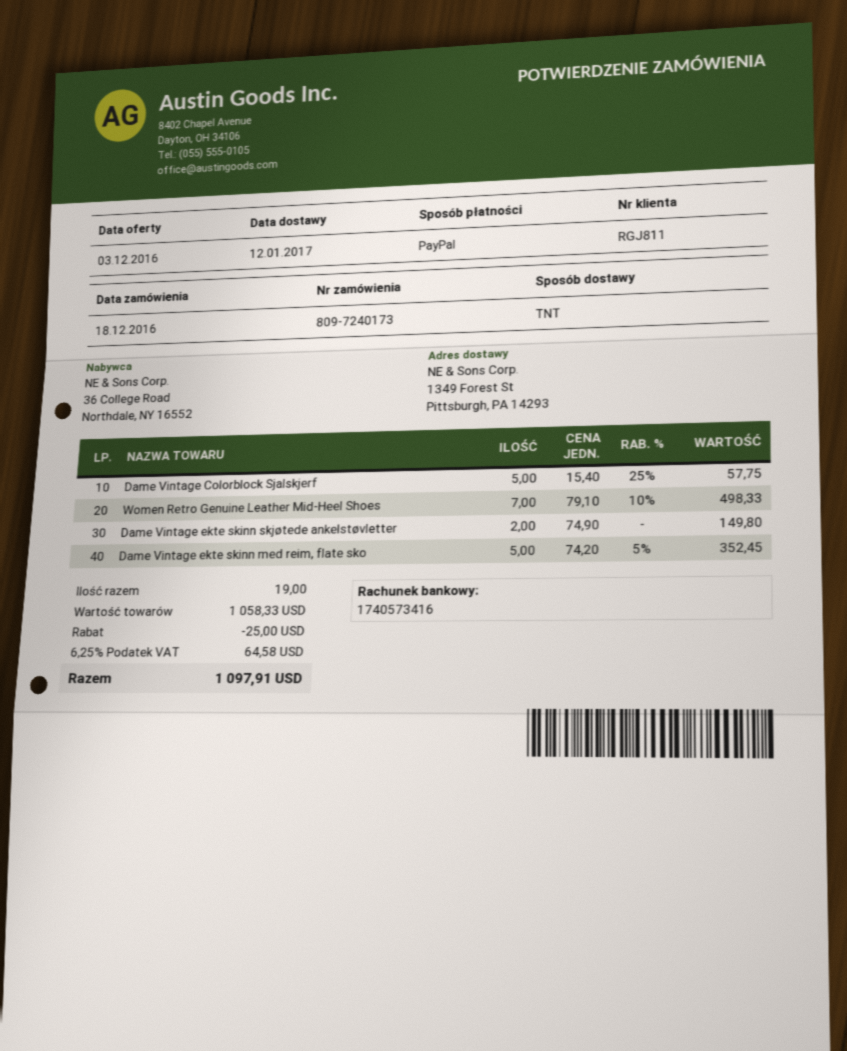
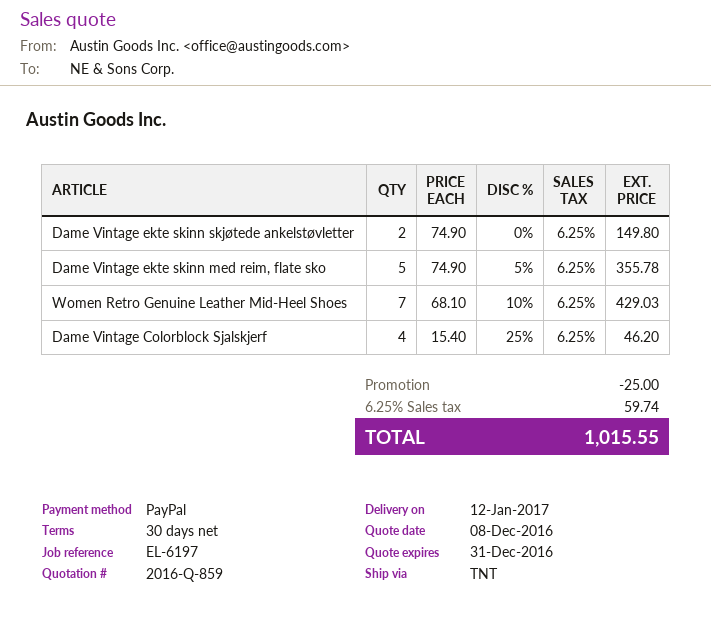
quote date: 2016-12-03 -> 2016-12-08
Dame Vintage Colorblock Sjalskjerf: 5 x 15.40 - 25% = 57.75 -> 4 x 15.40 - 25% = 46.20
Women Retro Genuine Leather Mid-Heel Shoes: 7 x 79.10 - 10% = 498.33 -> 7 x 68.10 - 10% = 429.03
Dame Vintage ekte skinn med reim, flate sko: 5 x 74.20 - 5% = 352.45 -> 5 x 74.90 - 5% = 355.78
tax: 6.25% = 64.58 -> 6.25% = 59.74
total: 1097.91 -> 1015.55

